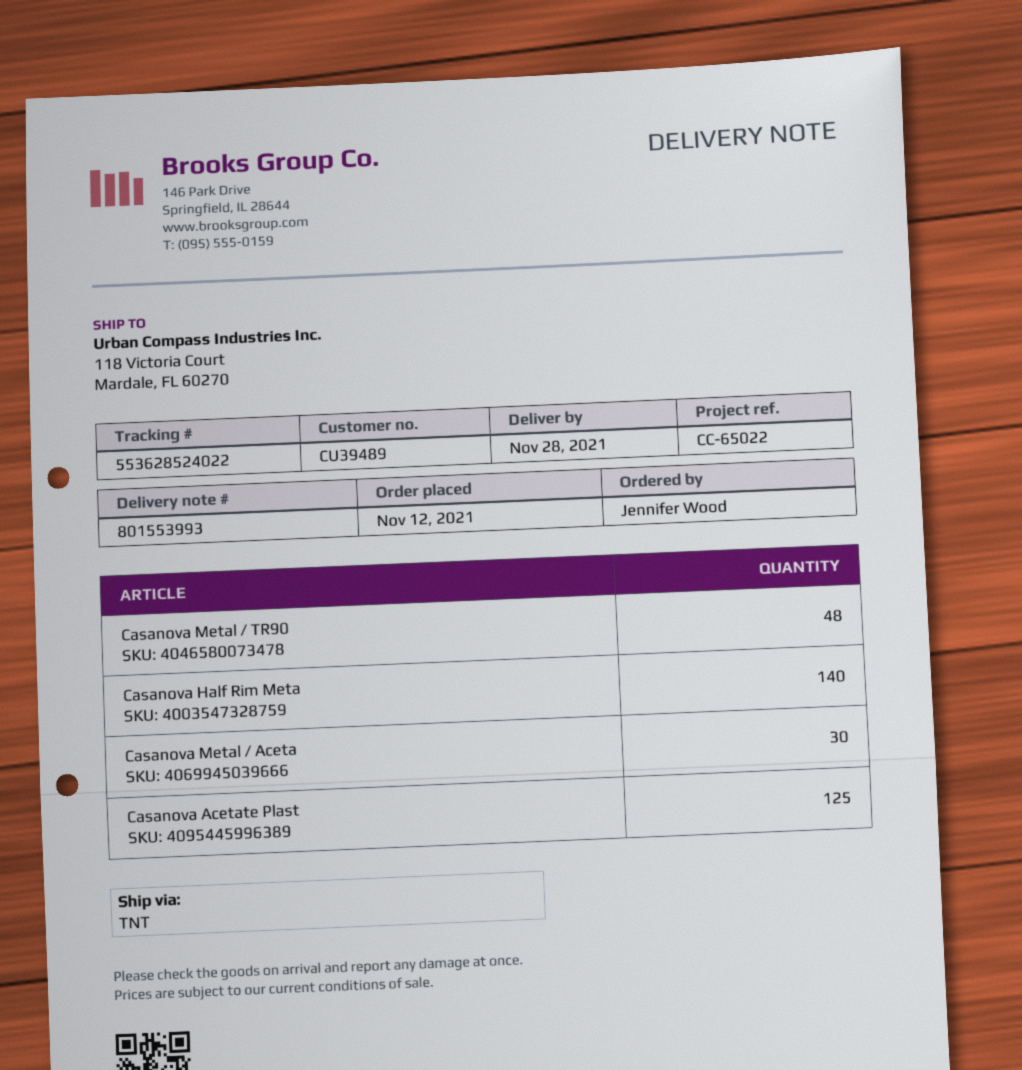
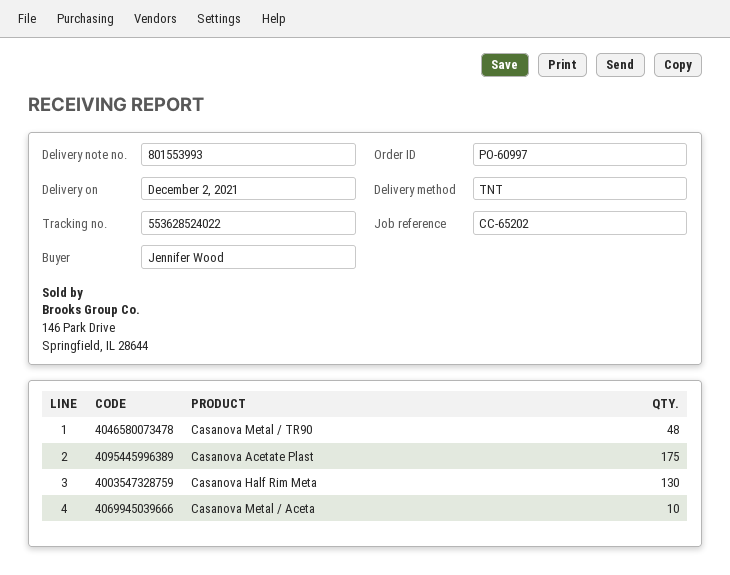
delivery date: 2021-11-28 -> 2021-12-02
reference: CC-65022 -> CC-65202
Casanova Half Rim Meta: 140 -> 130
Casanova Metal / Aceta: 30 -> 10
Casanova Acetate Plast: 125 -> 175

